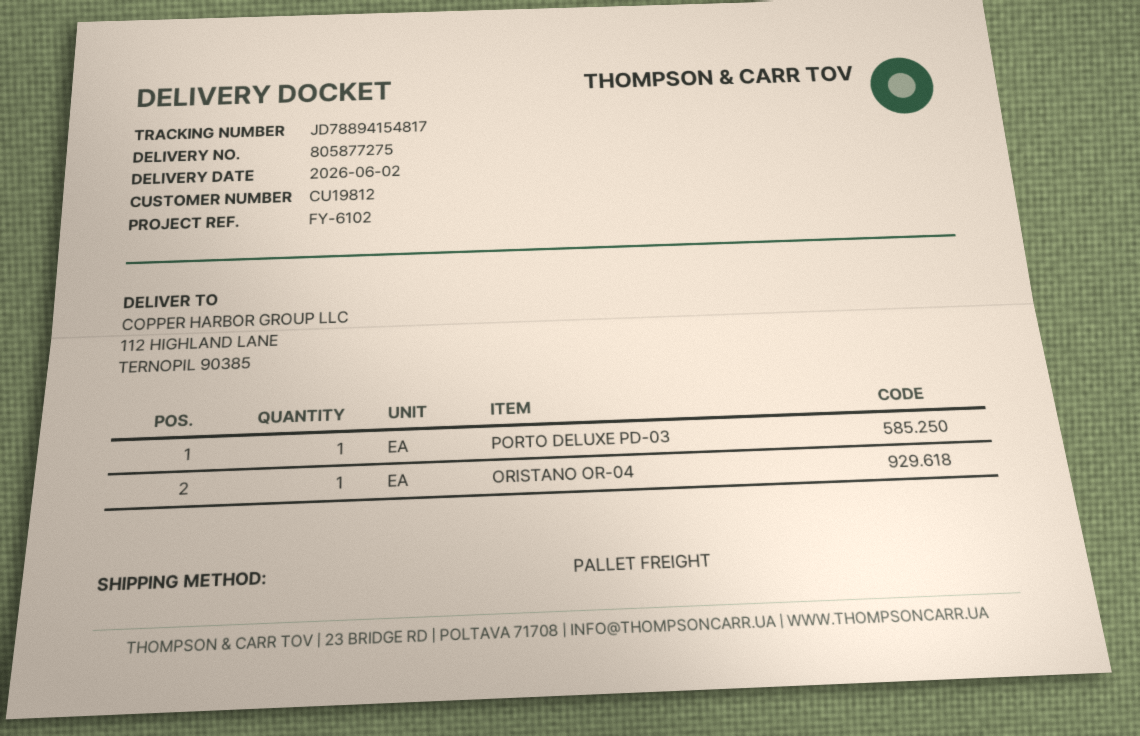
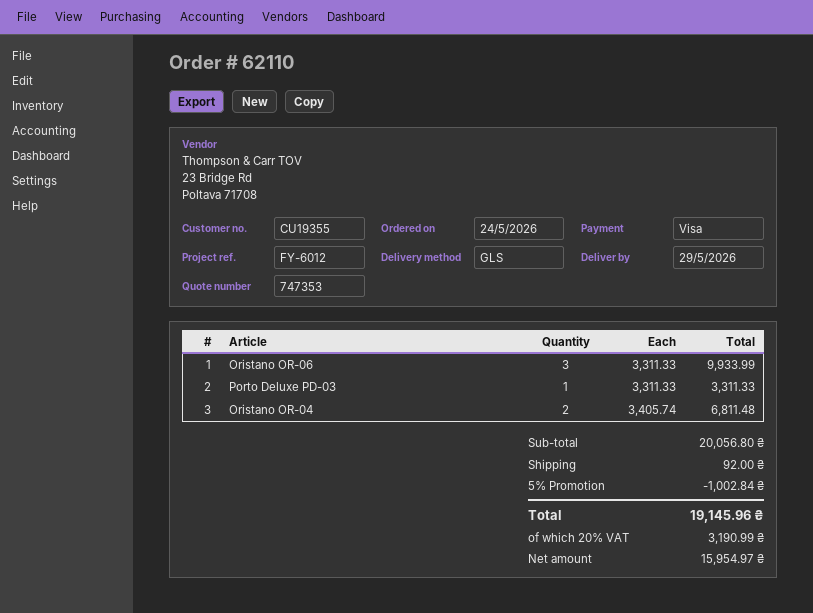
delivery date: 2026-06-02 -> 2026-05-29
customer number: CU19812 -> CU19355
reference: FY-6102 -> FY-6012
shipping method: pallet freight -> GLS
ORISTANO OR-04: 1 -> 2
Oristano OR-06: none -> 3

